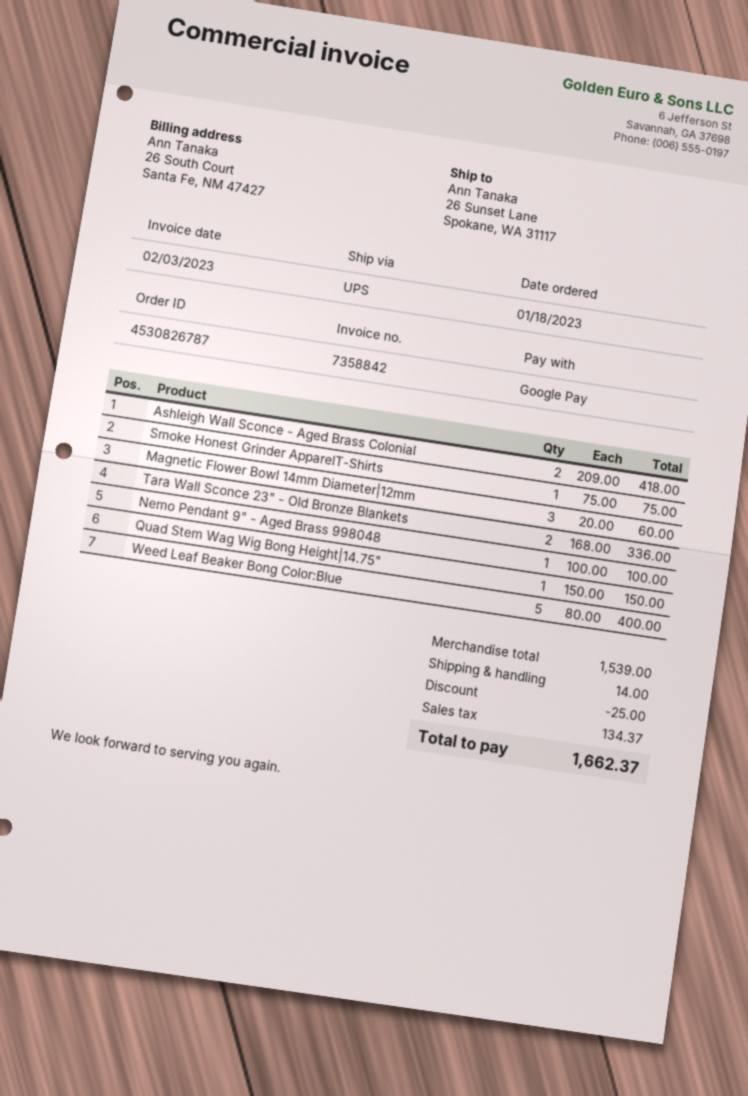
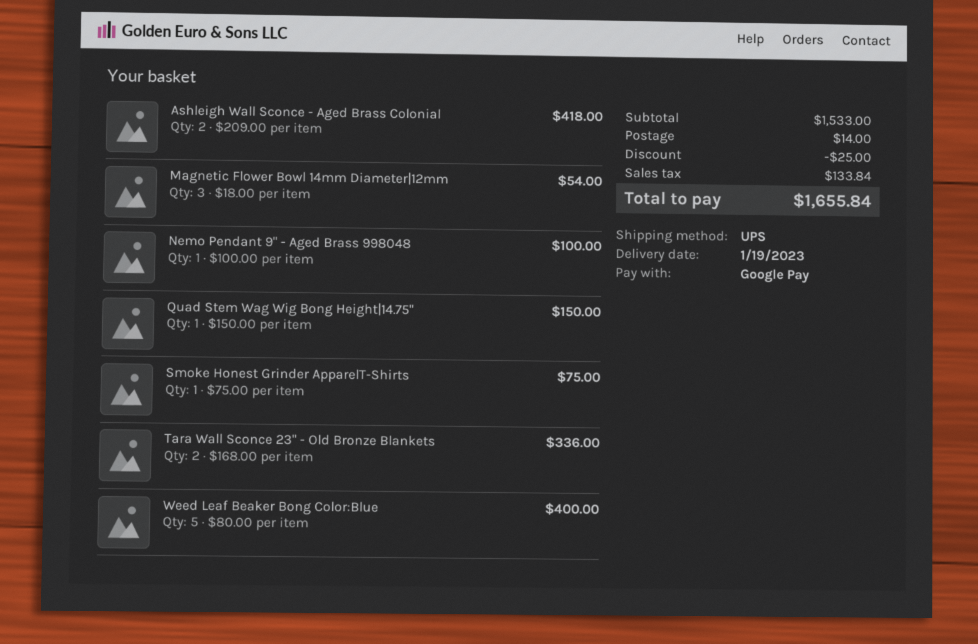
Magnetic Flower Bowl 14mm Diameter|12mm: 3 x 20.00 = 60.00 -> 3 x 18.00 = 54.00
subtotal: 1539.00 -> 1533.00
tax: 134.37 -> 133.84
total: 1662.37 -> 1655.84

